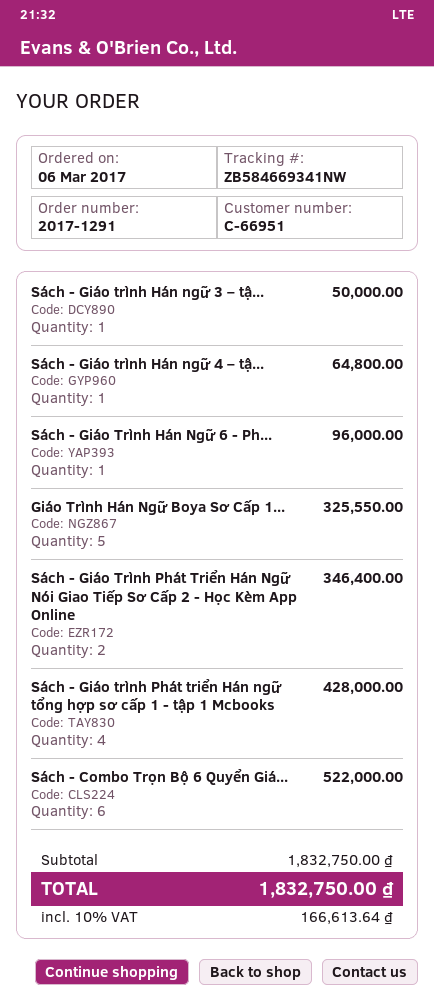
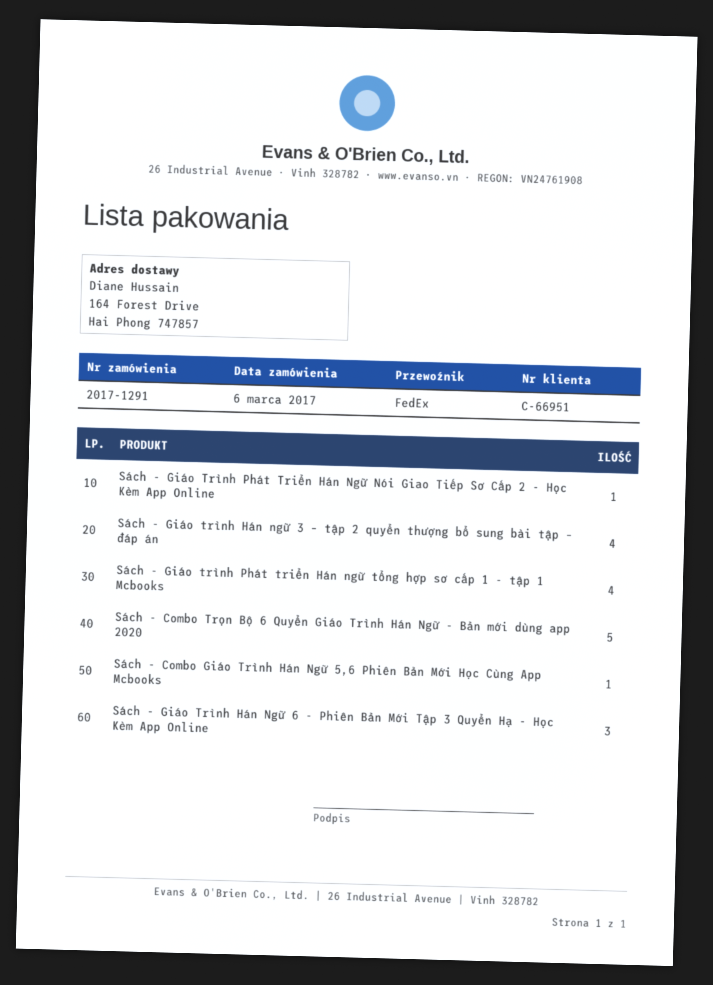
Sách - Giáo trình Hán ngữ 3 – tậ...: 1 -> 4
Sách - Giáo trình Hán ngữ 4 – tậ...: 1 -> none
Sách - Giáo Trình Hán Ngữ 6 - Ph...: 1 -> 3
Giáo Trình Hán Ngữ Boya Sơ Cấp 1...: 5 -> none
Sách - Giáo Trình Phát Triển Hán Ngữ Nói Giao Tiếp Sơ Cấp 2 - Học Kèm App Online: 2 -> 1
Sách - Combo Trọn Bộ 6 Quyển Giá...: 6 -> 5
Sách - Combo Giáo Trình Hán Ngữ 5,6 Phiên Bản Mới Học Cùng App Mcbooks: none -> 1

